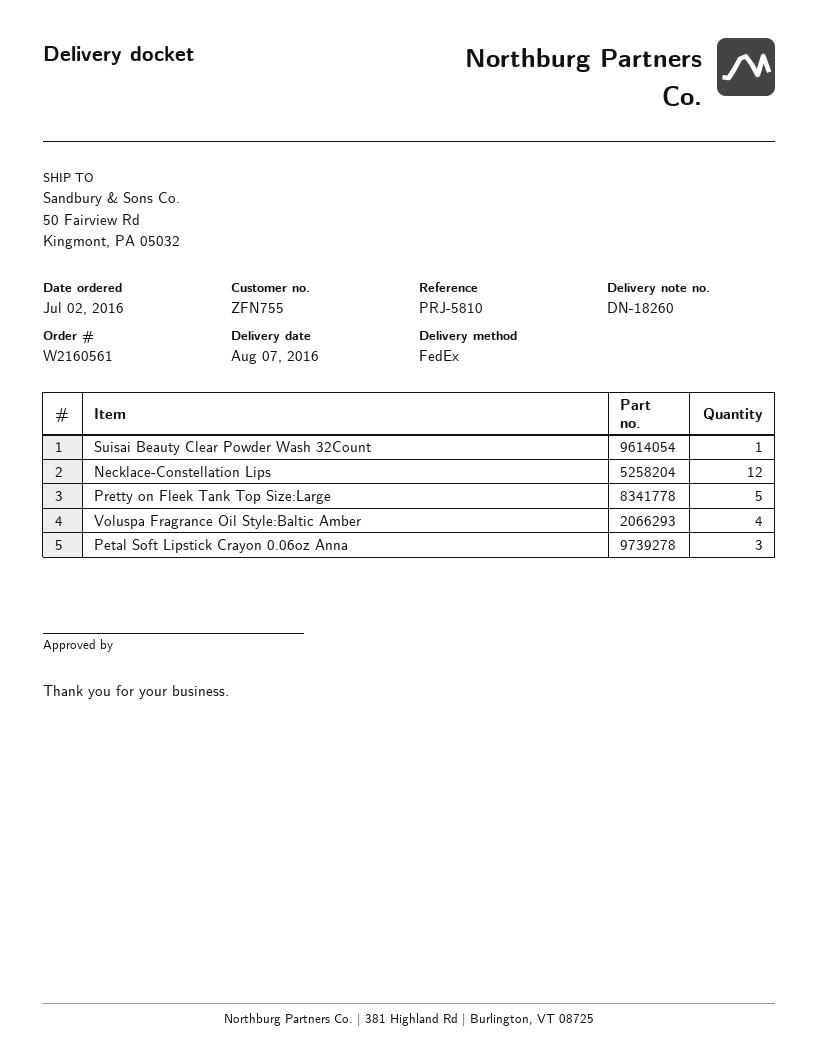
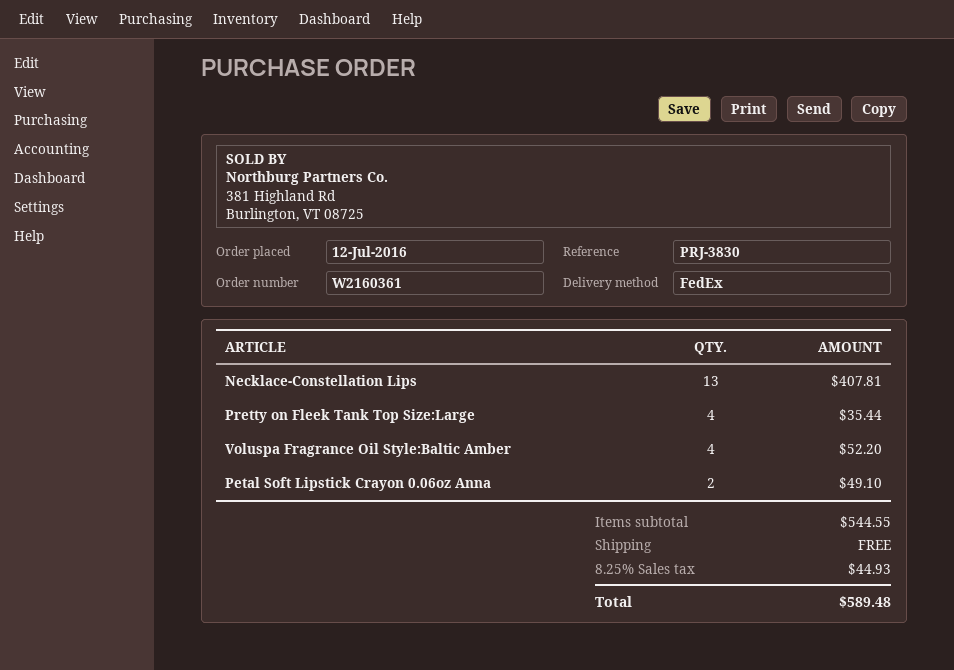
order number: W2160561 -> W2160361
order date: 2016-07-02 -> 2016-07-12
reference: PRJ-5810 -> PRJ-3830
Suisai Beauty Clear Powder Wash 32Count: 1 -> none
Necklace-Constellation Lips: 12 -> 13
Pretty on Fleek Tank Top Size:Large: 5 -> 4
Petal Soft Lipstick Crayon 0.06oz Anna: 3 -> 2

